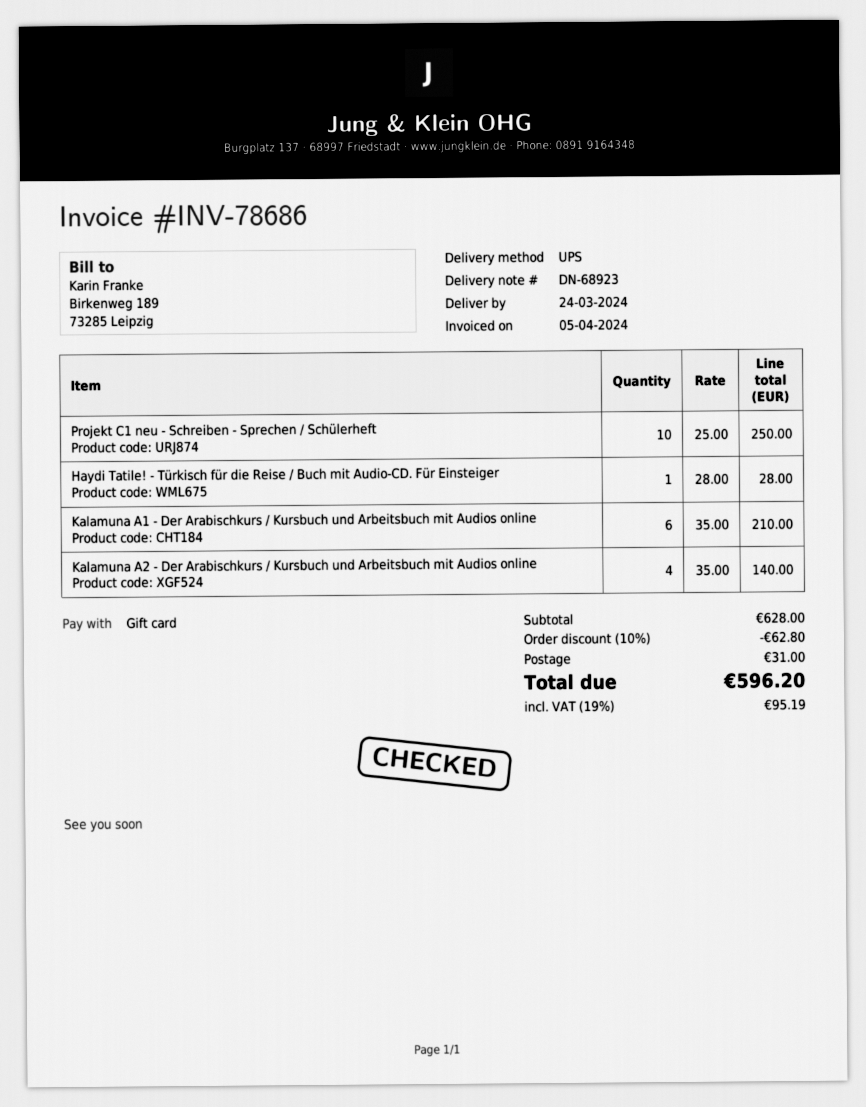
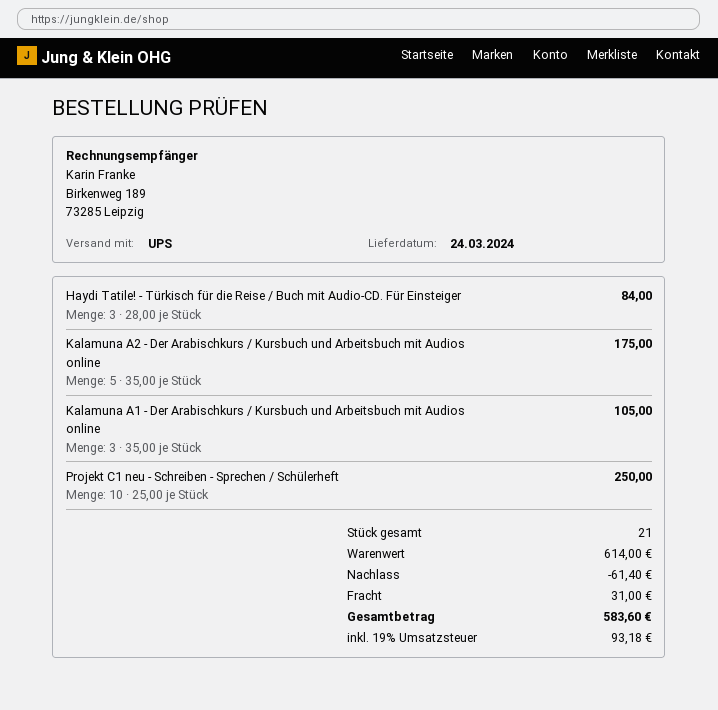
Haydi Tatile! - Türkisch für die Reise / Buch mit Audio-CD. Für Einsteiger: 1 x 28.00 = 28.00 -> 3 x 28.00 = 84.00
Kalamuna A1 - Der Arabischkurs / Kursbuch und Arbeitsbuch mit Audios online: 6 x 35.00 = 210.00 -> 3 x 35.00 = 105.00
Kalamuna A2 - Der Arabischkurs / Kursbuch und Arbeitsbuch mit Audios online: 4 x 35.00 = 140.00 -> 5 x 35.00 = 175.00
subtotal: 628.00 -> 614.00
discount: 62.80 -> 61.40
tax: 19% = 95.19 -> 19% = 93.18
total: 596.20 -> 583.60

